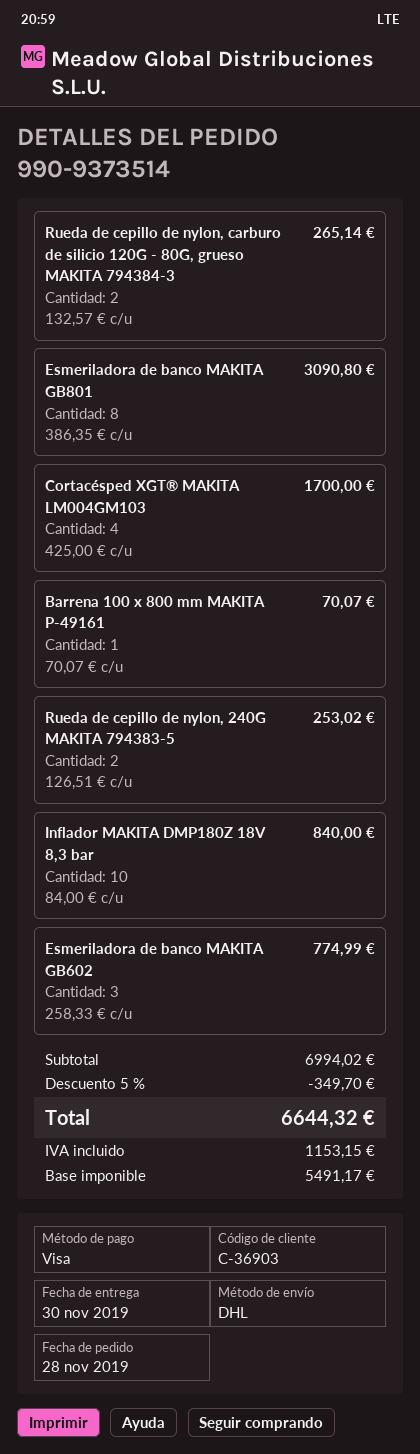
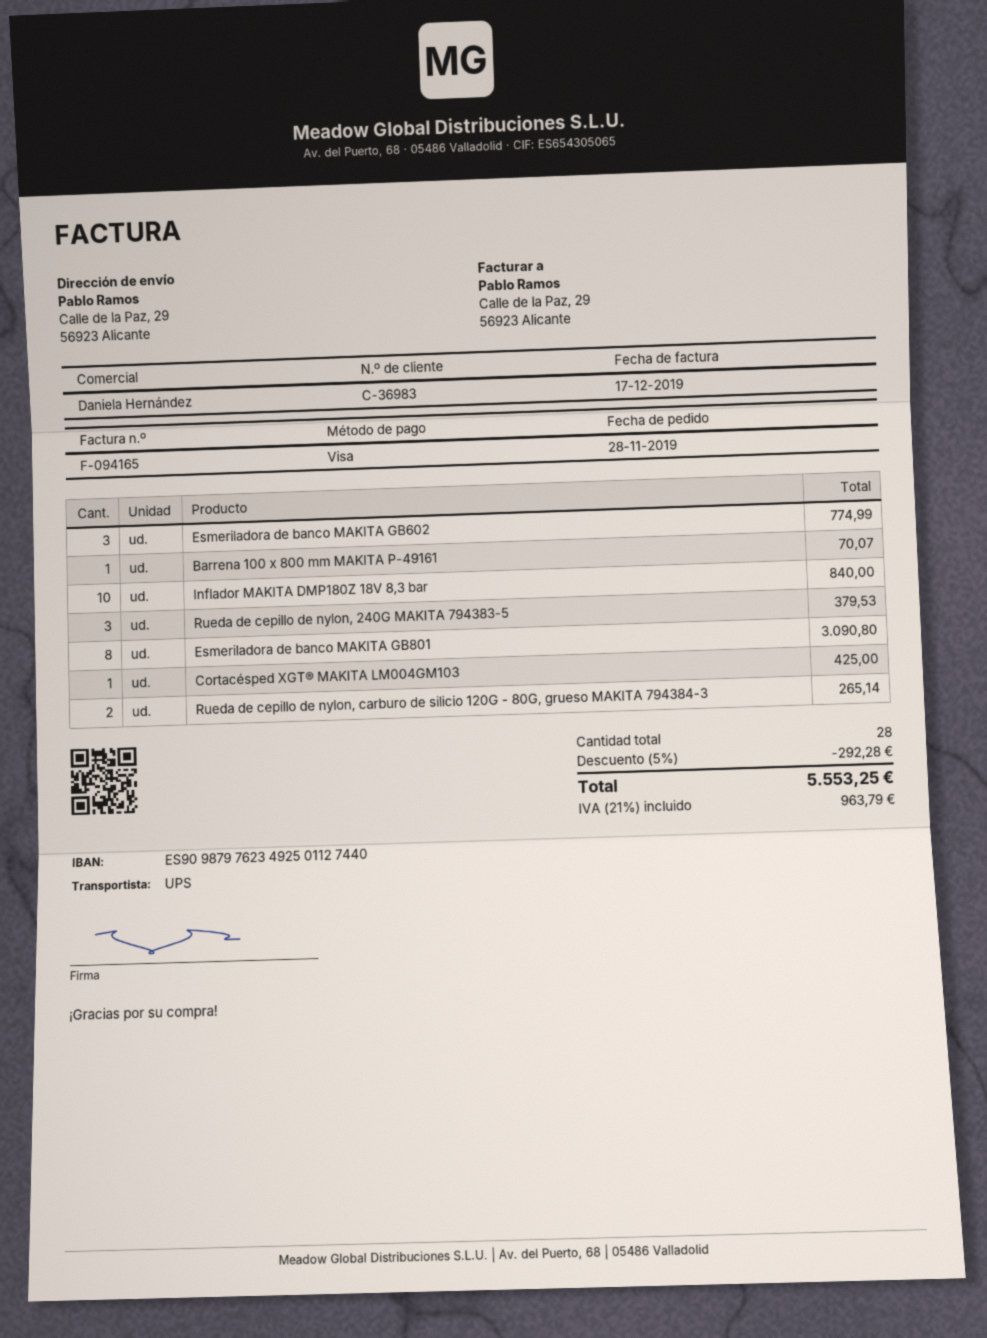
customer number: C-36903 -> C-36983
shipping method: DHL -> UPS
Cortacésped XGT® MAKITA LM004GM103: 4 for 1700.00 -> 1 for 425.00
Rueda de cepillo de nylon, 240G MAKITA 794383-5: 2 for 253.02 -> 3 for 379.53
discount: 5% = 349.70 -> 5% = 292.28
tax: 1153.15 -> 963.79
total: 6644.32 -> 5553.25

